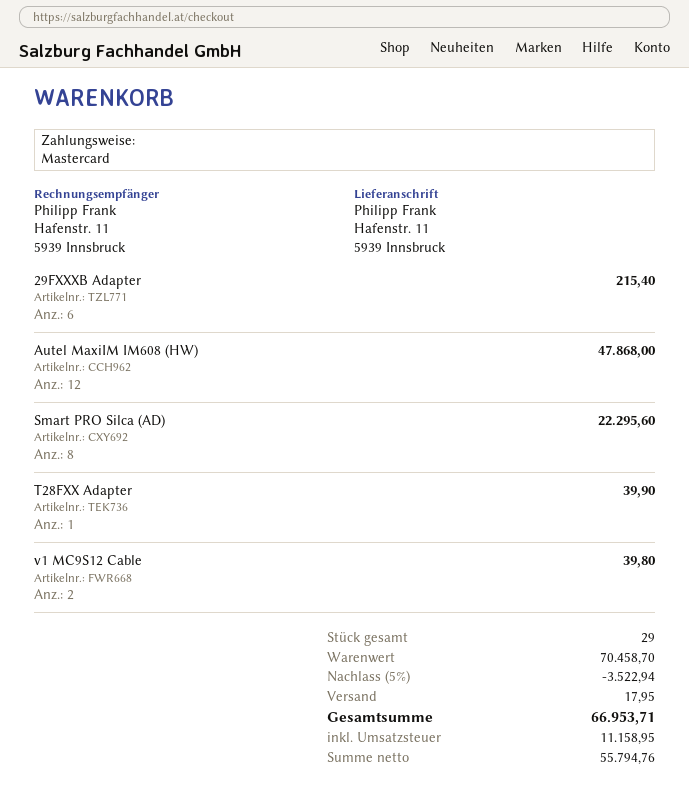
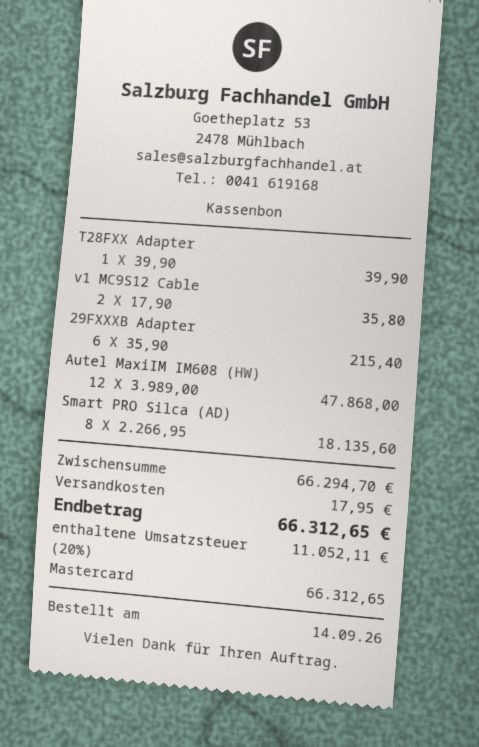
Smart PRO Silca (AD): 8 for 22295.60 -> 8 for 18135.60
v1 MC9S12 Cable: 2 for 39.80 -> 2 for 35.80
subtotal: 70458.70 -> 66294.70
discount: 5% = 3522.94 -> none
tax: 11158.95 -> 11052.11
total: 66953.71 -> 66312.65

